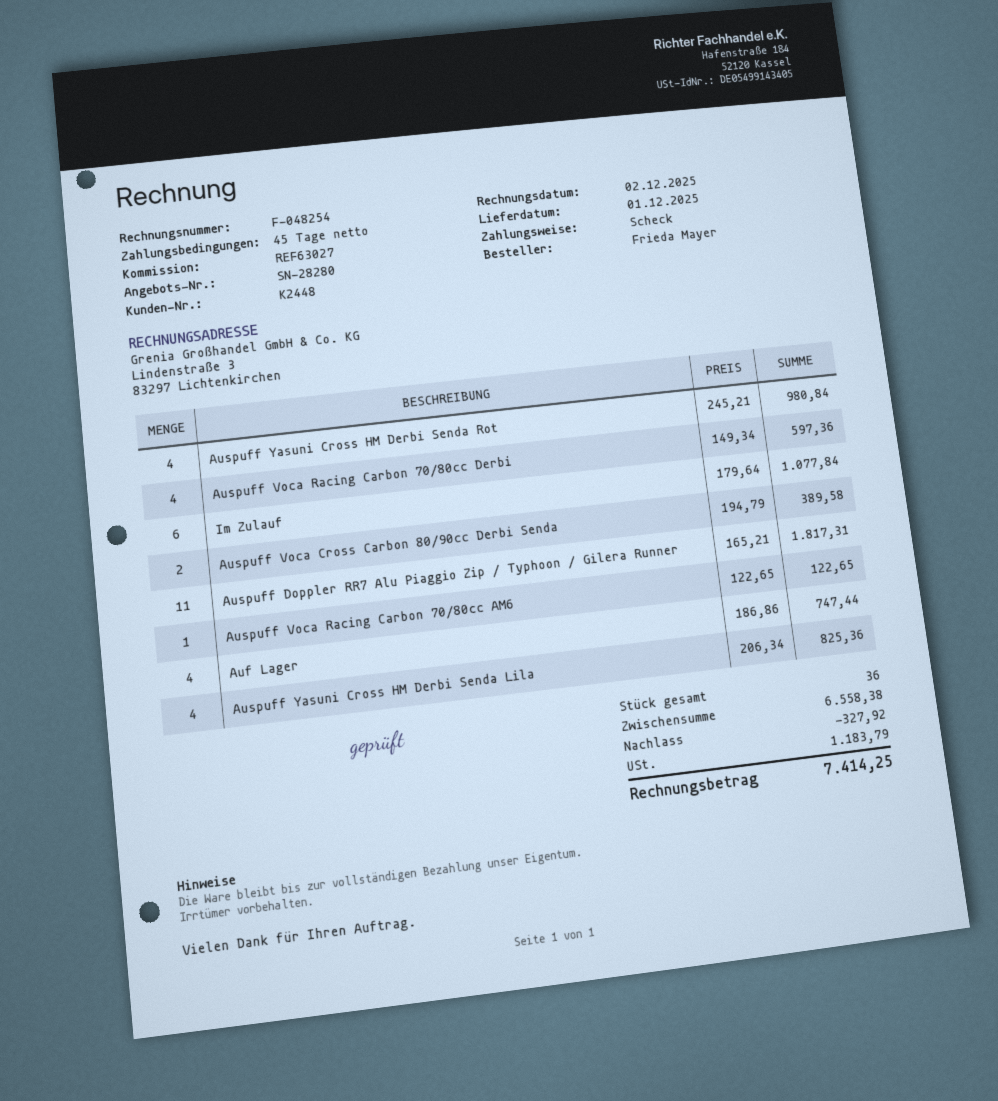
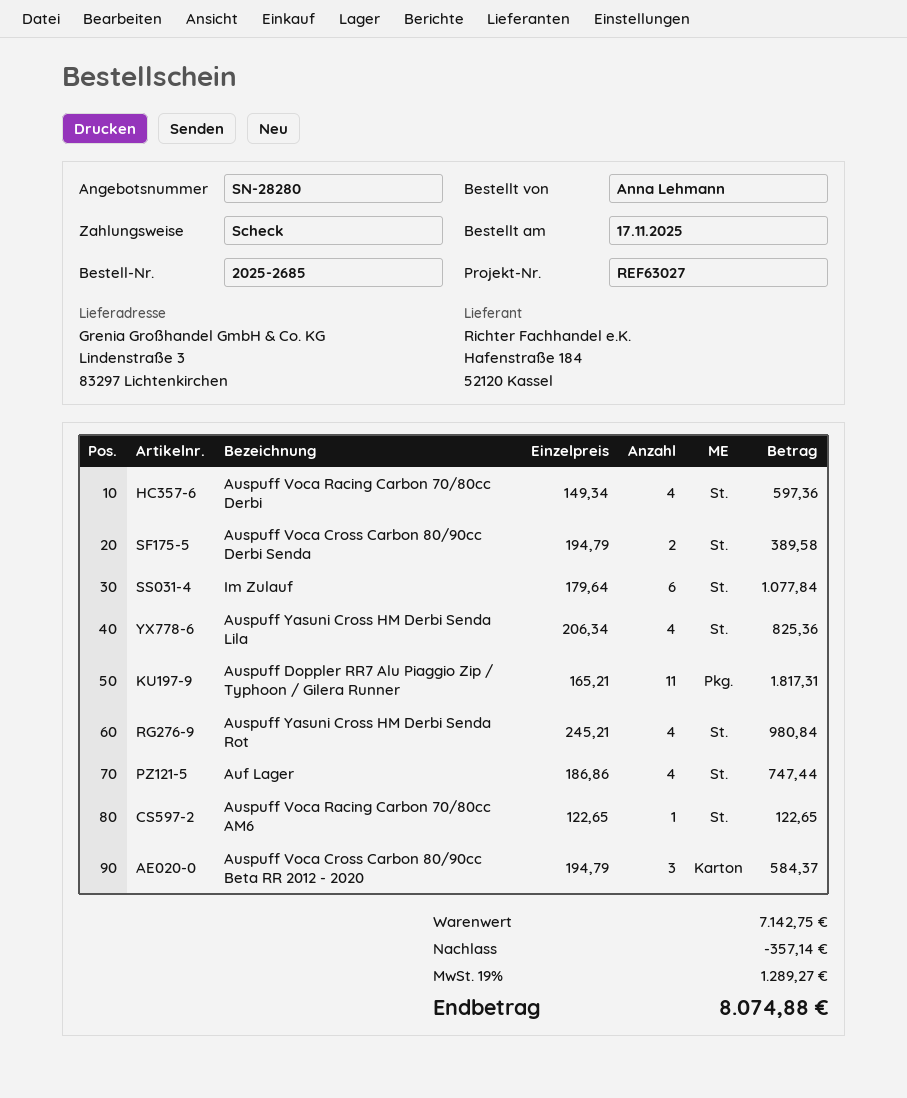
ordered by: Frieda Mayer -> Anna Lehmann
Auspuff Voca Cross Carbon 80/90cc Beta RR 2012 - 2020: none -> 3 x 194.79 = 584.37
subtotal: 6558.38 -> 7142.75
discount: 327.92 -> 357.14
tax: 1183.79 -> 1289.27
total: 7414.25 -> 8074.88

